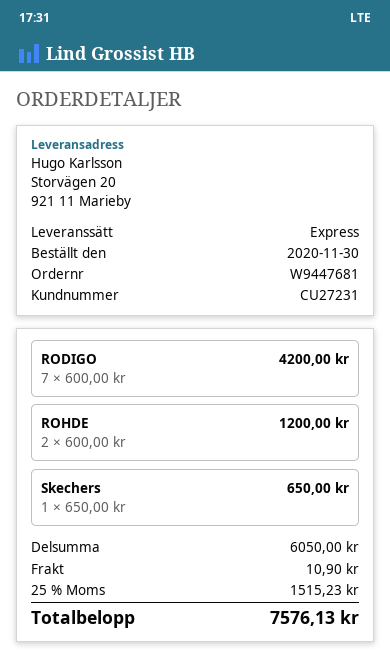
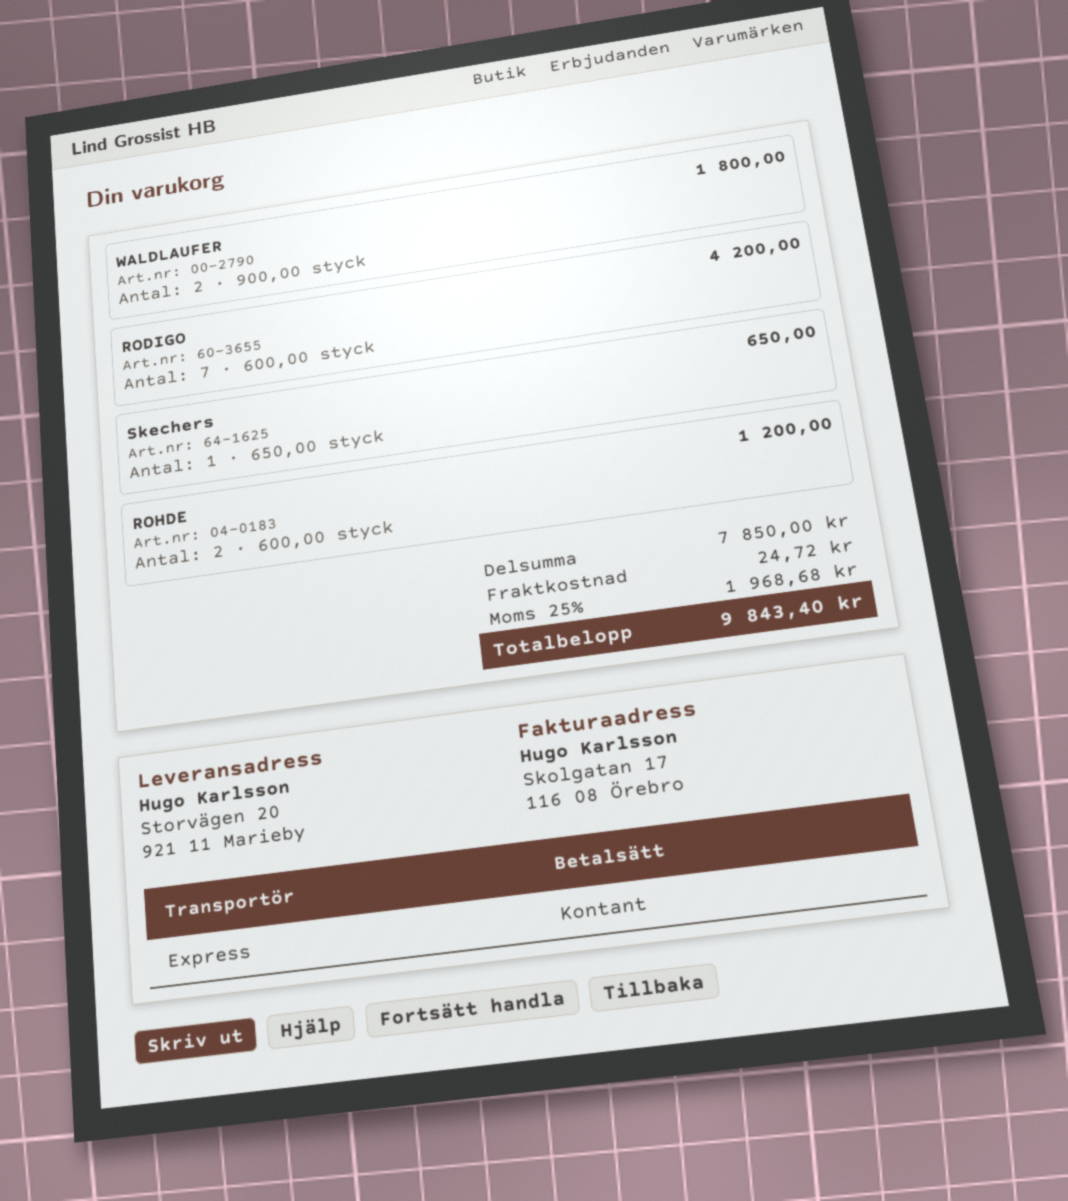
WALDLAUFER: none -> 2 x 900.00 = 1800.00
subtotal: 6050.00 -> 7850.00
shipping: 10.90 -> 24.72
tax: 25% = 1515.23 -> 25% = 1968.68
total: 7576.13 -> 9843.40

